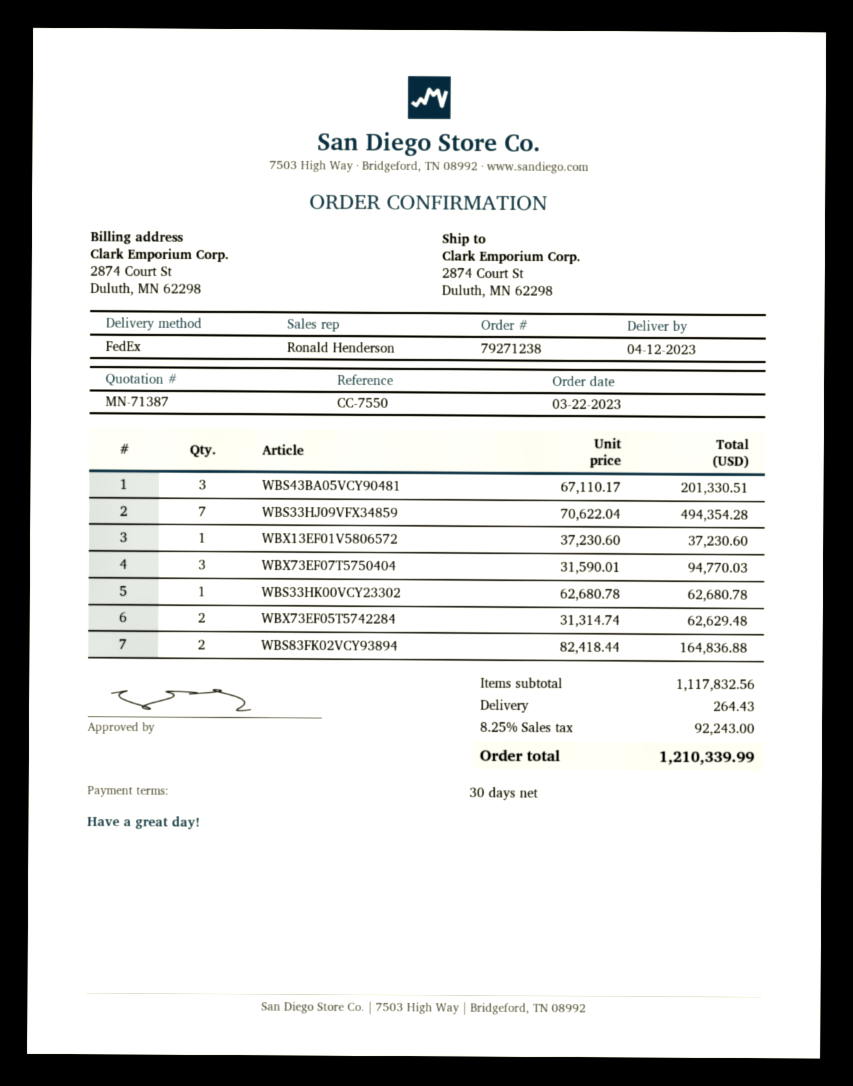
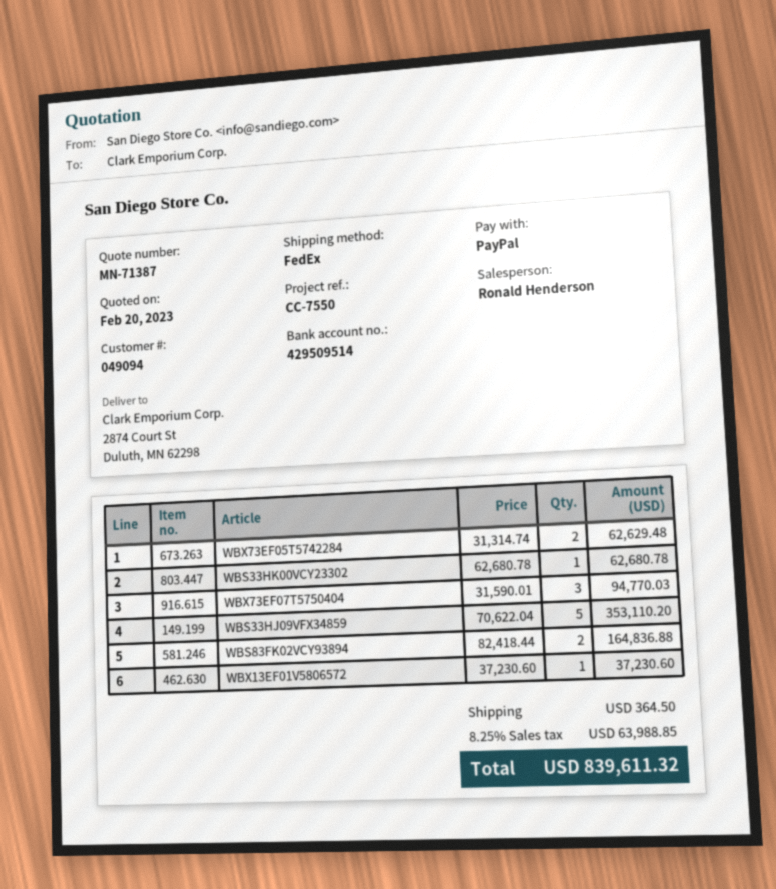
WBS43BA05VCY90481: 3 x 67110.17 = 201330.51 -> none
WBS33HJ09VFX34859: 7 x 70622.04 = 494354.28 -> 5 x 70622.04 = 353110.20
shipping: 264.43 -> 364.50
tax: 8.25% = 92243.00 -> 8.25% = 63988.85
total: 1210339.99 -> 839611.32

